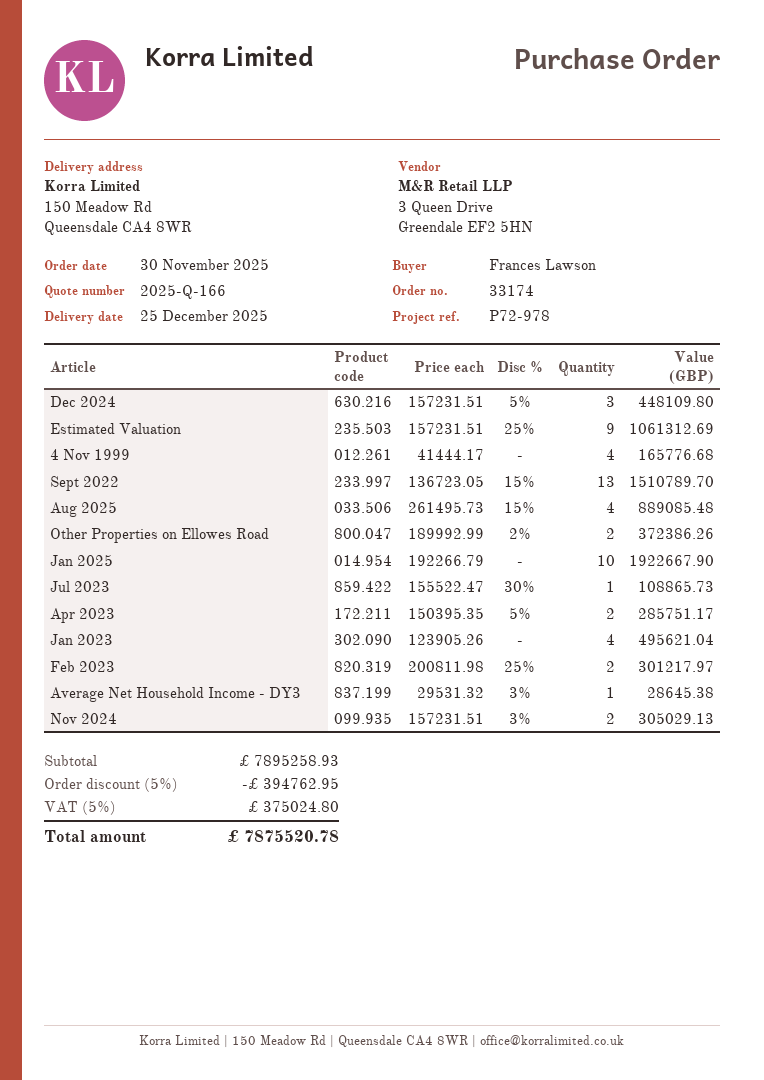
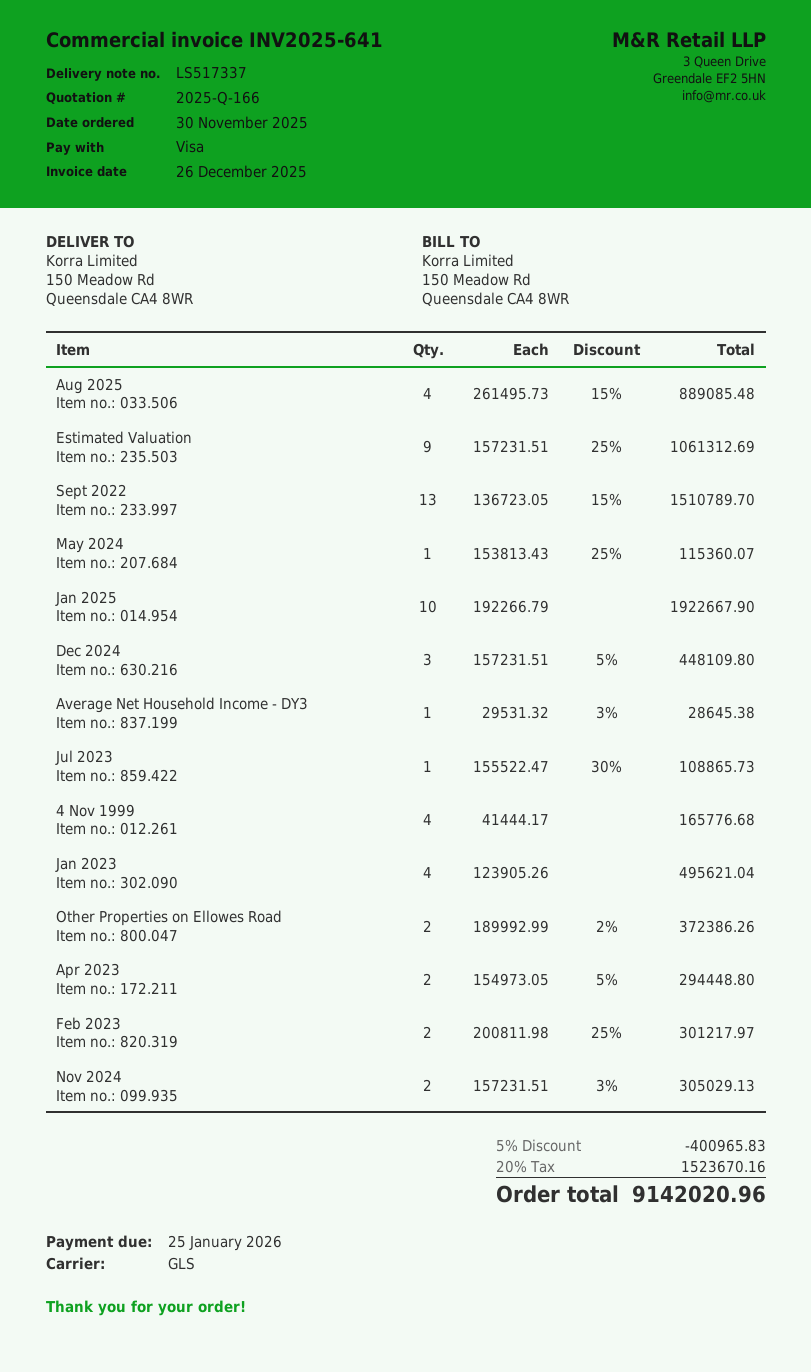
Apr 2023: 2 x 150395.35 - 5% = 285751.17 -> 2 x 154973.05 - 5% = 294448.80
May 2024: none -> 1 x 153813.43 - 25% = 115360.07
discount: 5% = 394762.95 -> 5% = 400965.83
tax: 5% = 375024.80 -> 20% = 1523670.16
total: 7875520.78 -> 9142020.96

